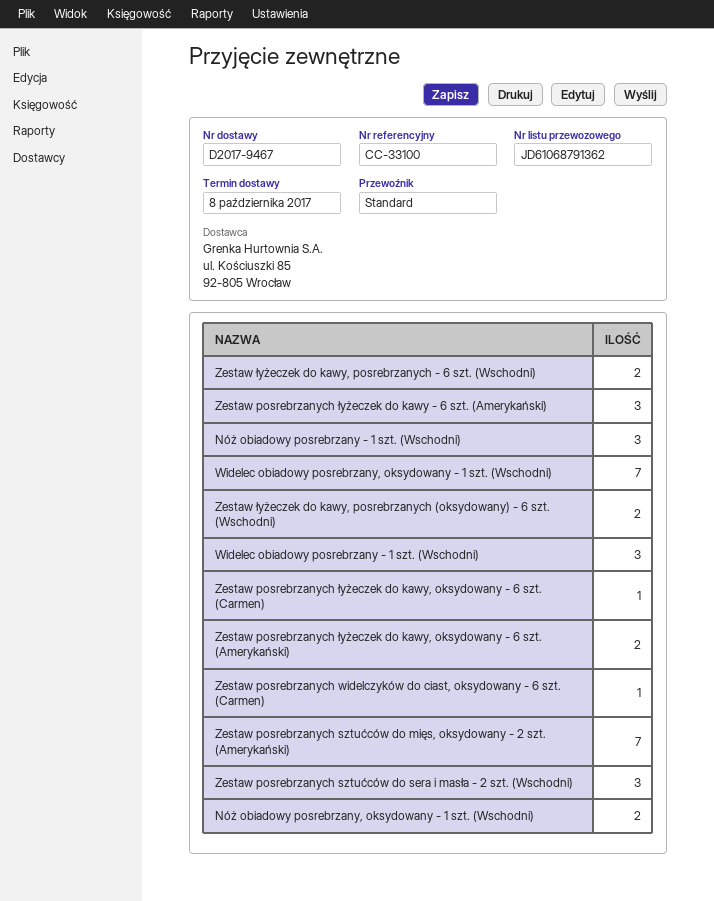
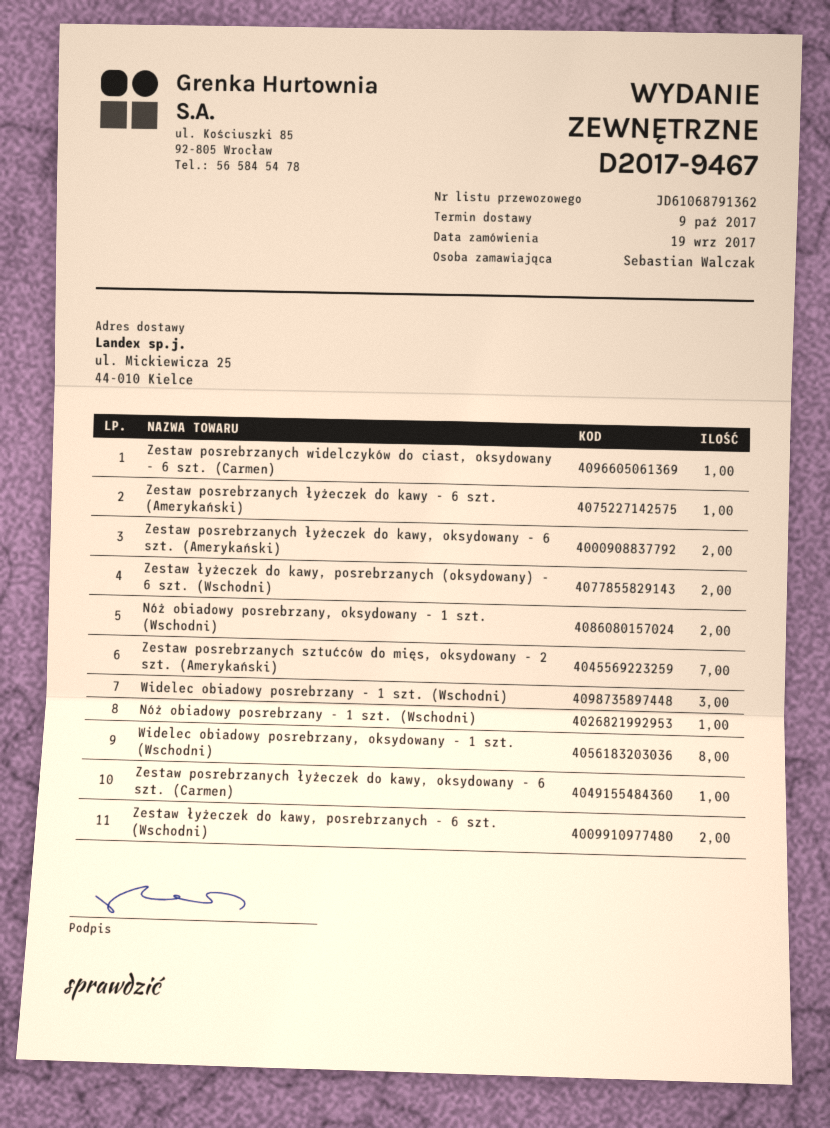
delivery date: 2017-10-08 -> 2017-10-09
Zestaw posrebrzanych łyżeczek do kawy - 6 szt. (Amerykański): 3 -> 1
Nóż obiadowy posrebrzany - 1 szt. (Wschodni): 3 -> 1
Widelec obiadowy posrebrzany, oksydowany - 1 szt. (Wschodni): 7 -> 8
Zestaw posrebrzanych sztućców do sera i masła - 2 szt. (Wschodni): 3 -> none

